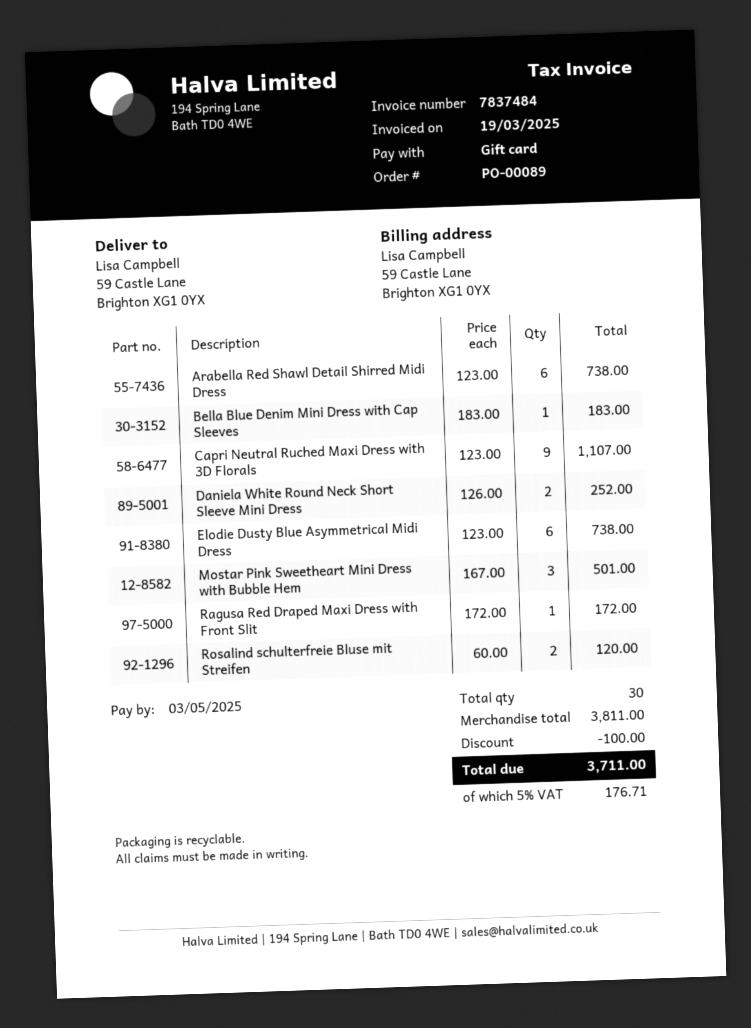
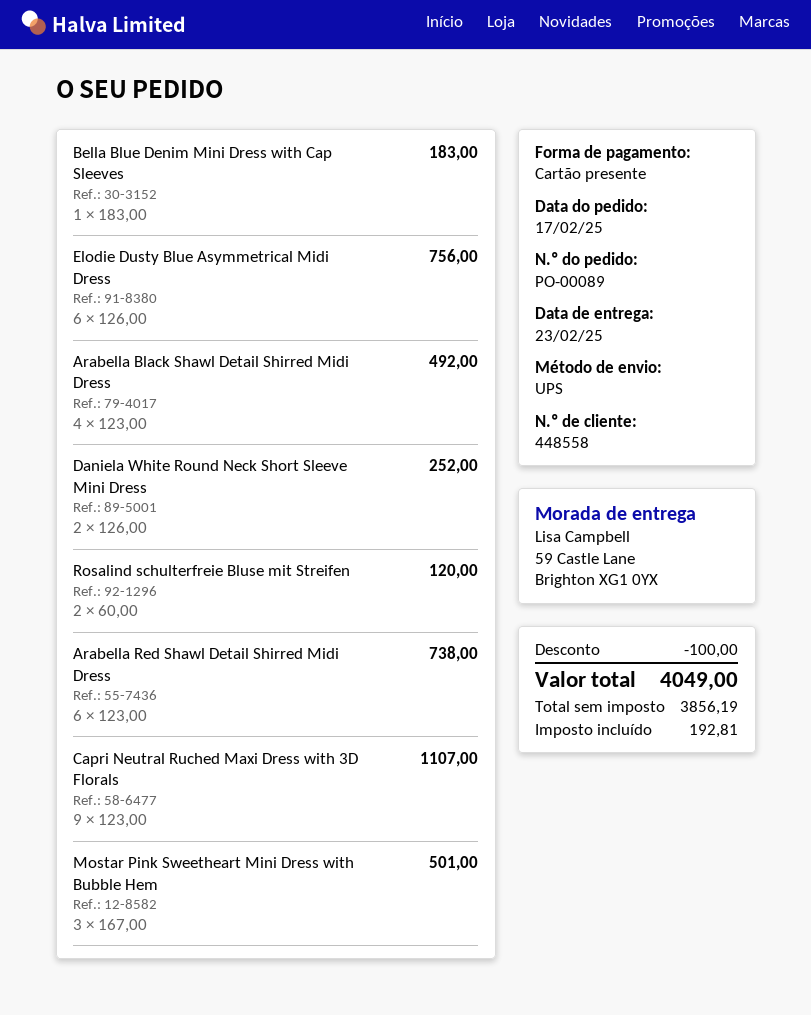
Elodie Dusty Blue Asymmetrical Midi Dress: 6 x 123.00 = 738.00 -> 6 x 126.00 = 756.00
Ragusa Red Draped Maxi Dress with Front Slit: 1 x 172.00 = 172.00 -> none
Arabella Black Shawl Detail Shirred Midi Dress: none -> 4 x 123.00 = 492.00
tax: 176.71 -> 192.81
total: 3711.00 -> 4049.00

